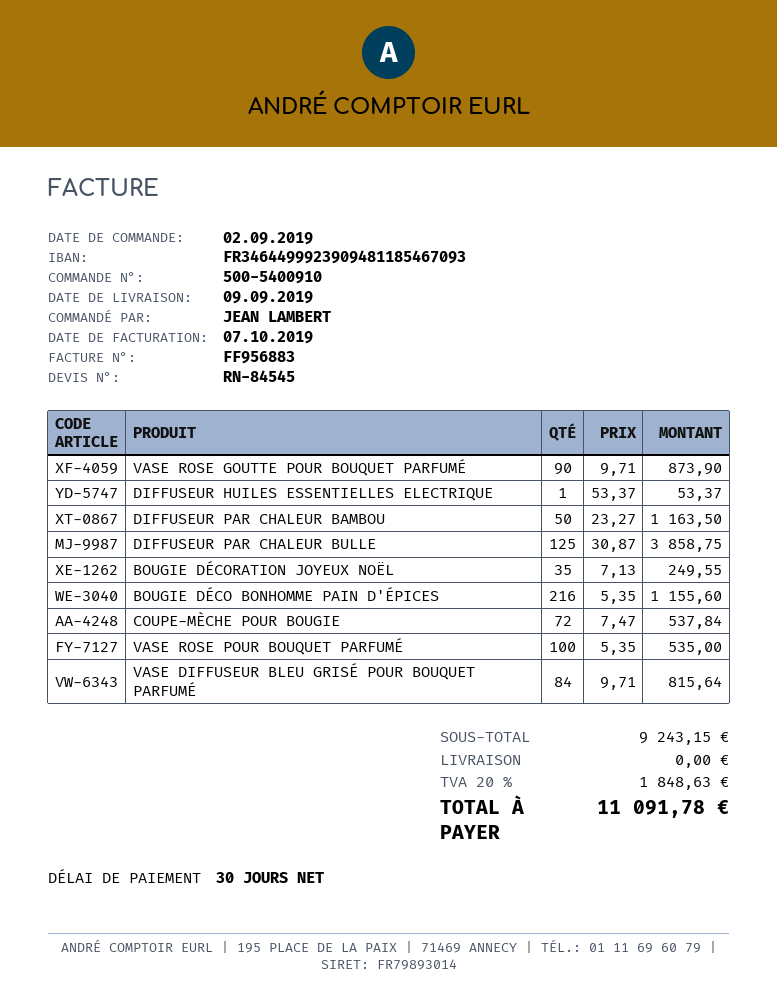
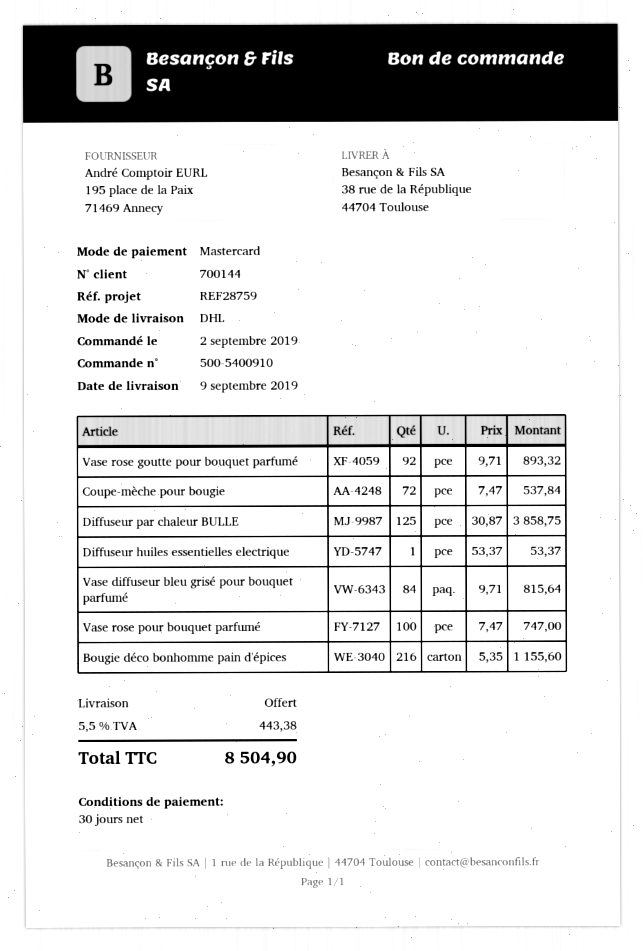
VASE ROSE GOUTTE POUR BOUQUET PARFUMÉ: 90 x 9.71 = 873.90 -> 92 x 9.71 = 893.32
DIFFUSEUR PAR CHALEUR BAMBOU: 50 x 23.27 = 1163.50 -> none
BOUGIE DÉCORATION JOYEUX NOËL: 35 x 7.13 = 249.55 -> none
VASE ROSE POUR BOUQUET PARFUMÉ: 100 x 5.35 = 535.00 -> 100 x 7.47 = 747.00
tax: 20% = 1848.63 -> 5.5% = 443.38
total: 11091.78 -> 8504.90

